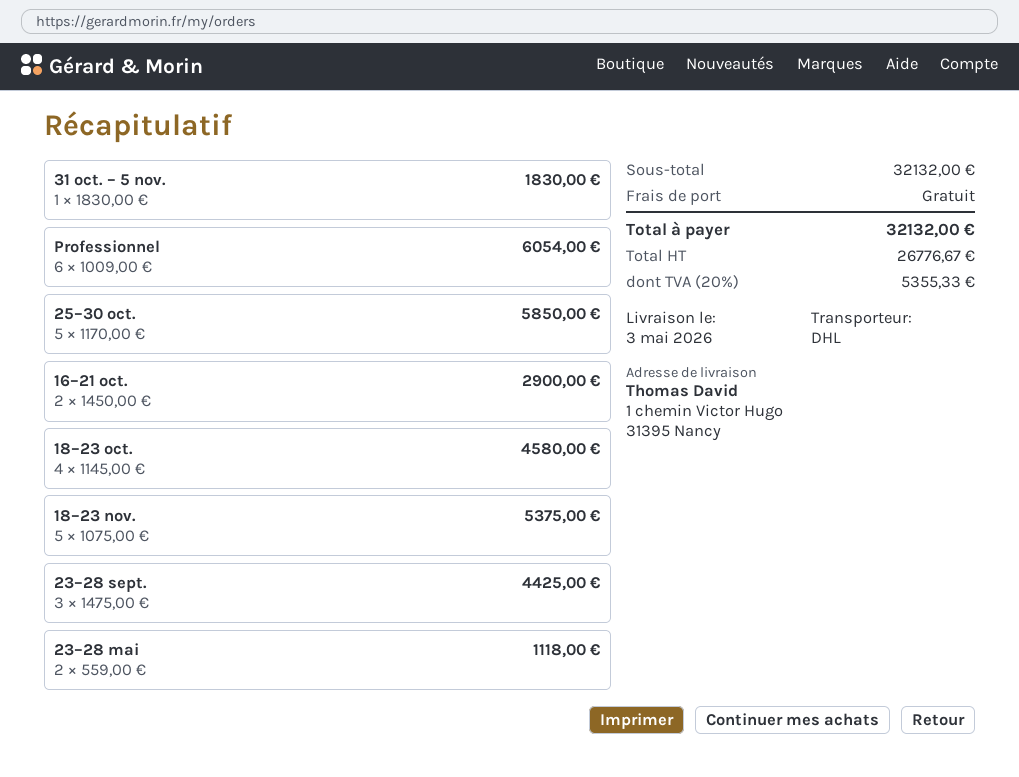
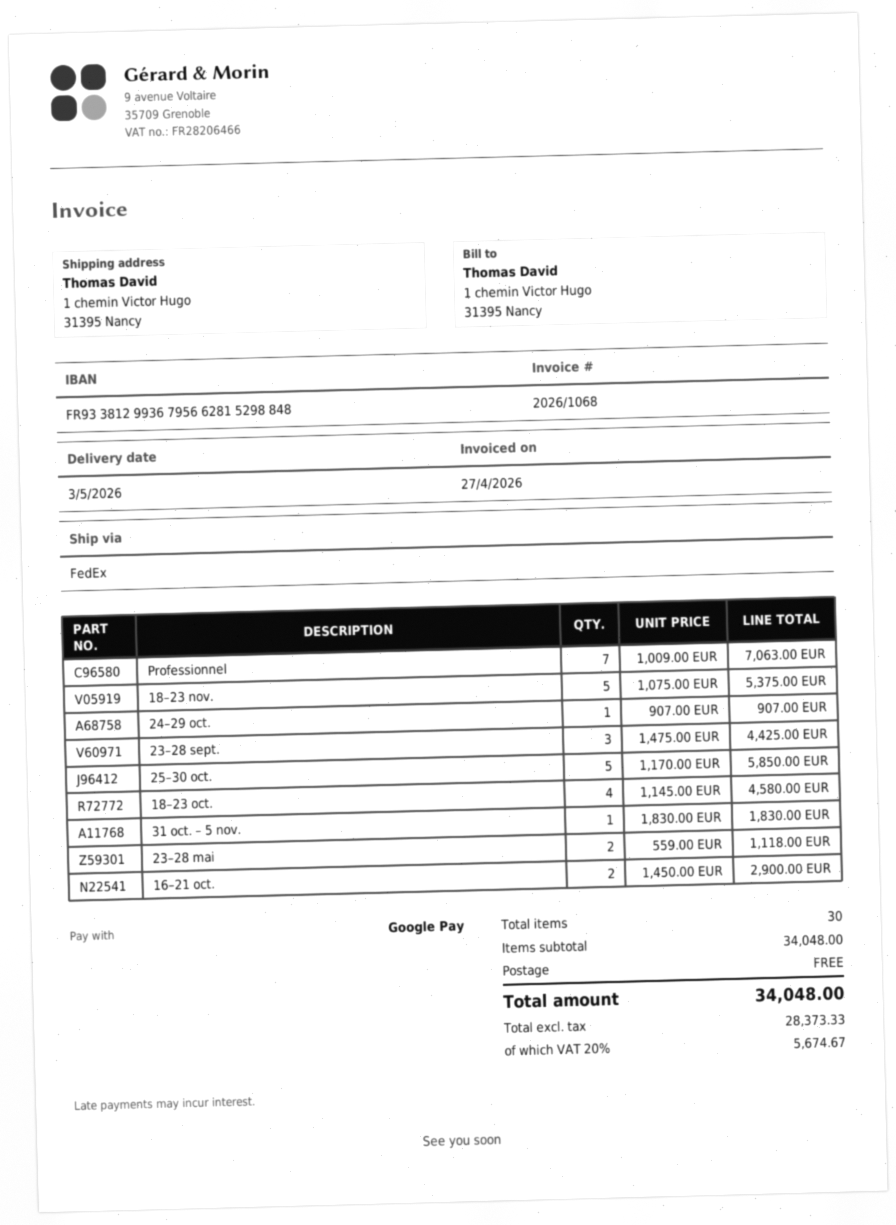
shipping method: DHL -> FedEx
Professionnel: 6 x 1009.00 = 6054.00 -> 7 x 1009.00 = 7063.00
24–29 oct.: none -> 1 x 907.00 = 907.00
subtotal: 32132.00 -> 34048.00
net: 26776.67 -> 28373.33
tax: 20% = 5355.33 -> 20% = 5674.67
total: 32132.00 -> 34048.00

